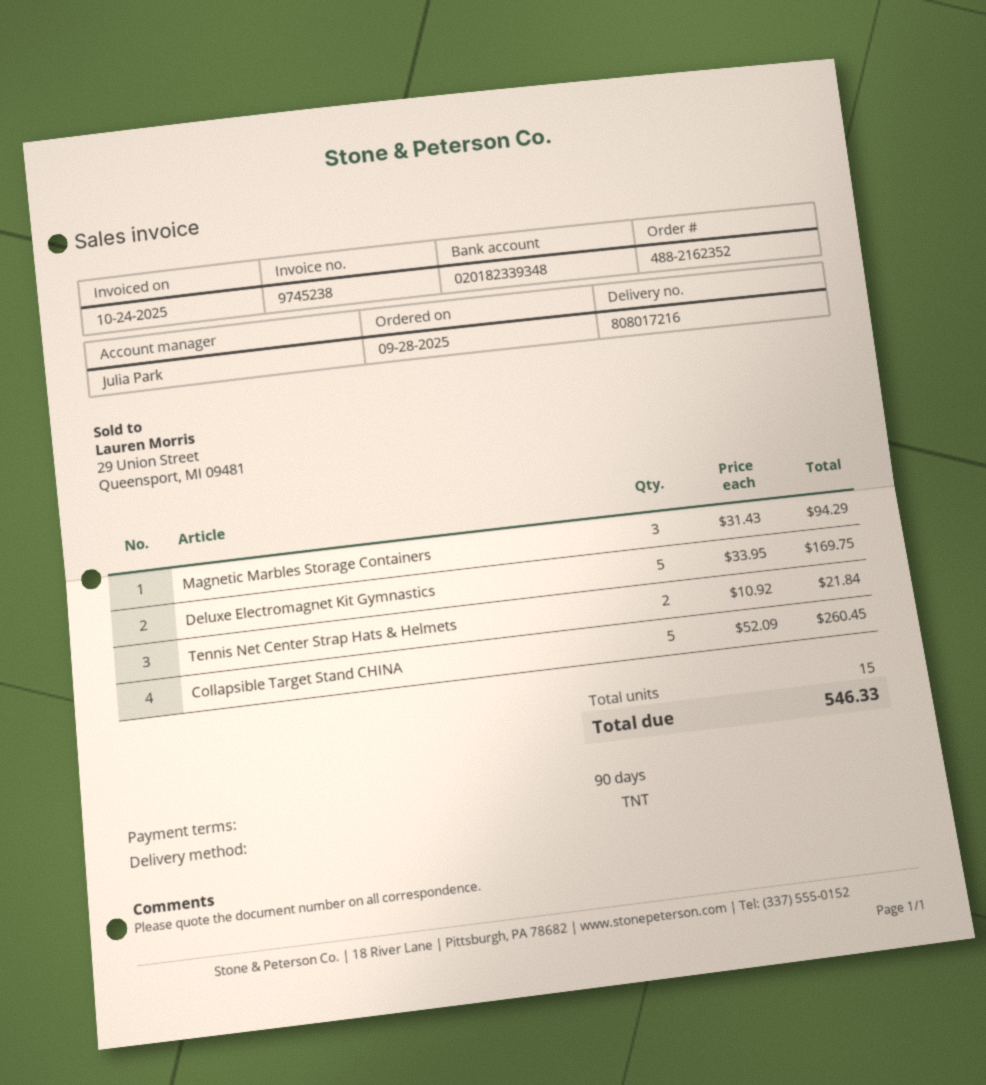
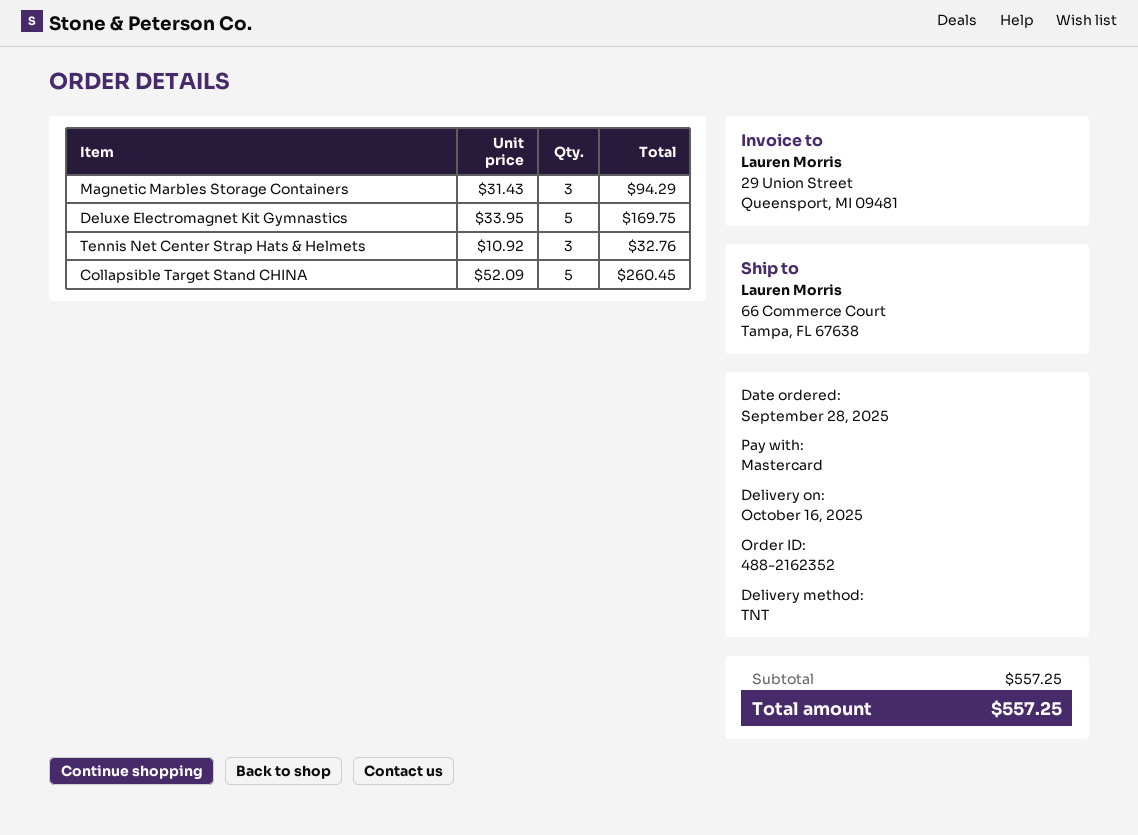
Tennis Net Center Strap Hats & Helmets: 2 x 10.92 = 21.84 -> 3 x 10.92 = 32.76
total: 546.33 -> 557.25

